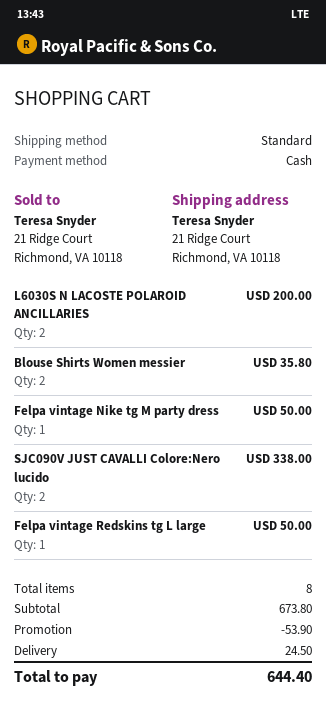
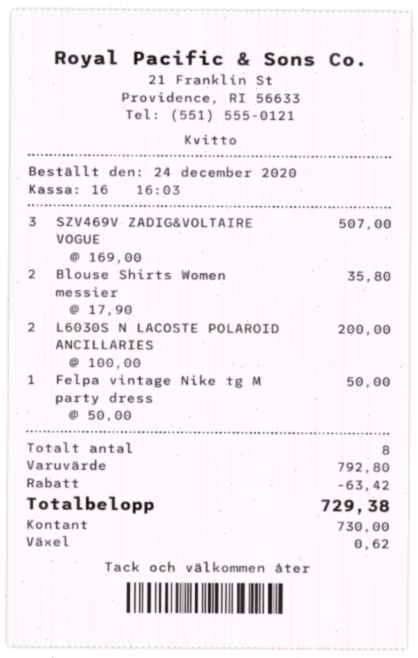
SJC090V JUST CAVALLI Colore:Nero lucido: 2 for 338.00 -> none
Felpa vintage Redskins tg L large: 1 for 50.00 -> none
SZV469V ZADIG&VOLTAIRE VOGUE: none -> 3 for 507.00
subtotal: 673.80 -> 792.80
discount: 53.90 -> 63.42
shipping: 24.50 -> none
total: 644.40 -> 729.38

